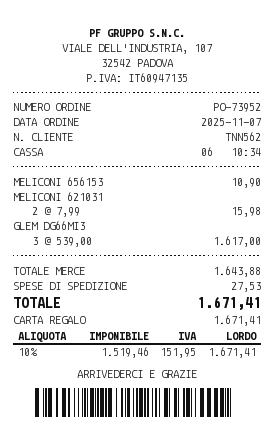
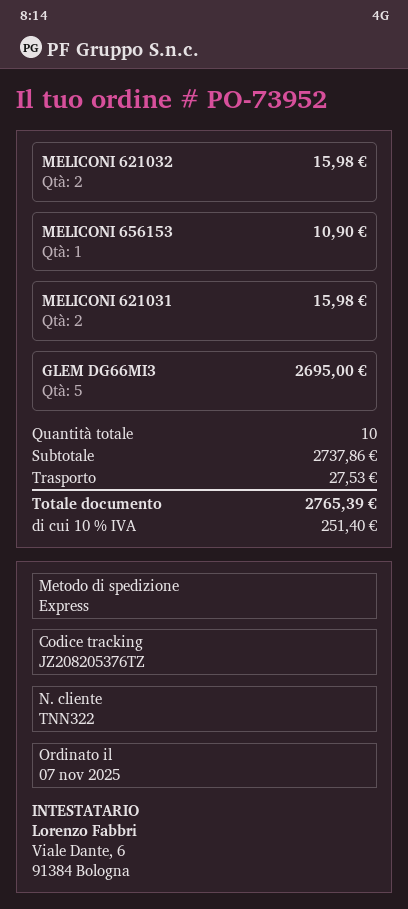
customer number: TNN562 -> TNN322
GLEM DG66MI3: 3 for 1617.00 -> 5 for 2695.00
MELICONI 621032: none -> 2 for 15.98
subtotal: 1643.88 -> 2737.86
tax: 10% = 151.95 -> 10% = 251.40
total: 1671.41 -> 2765.39

